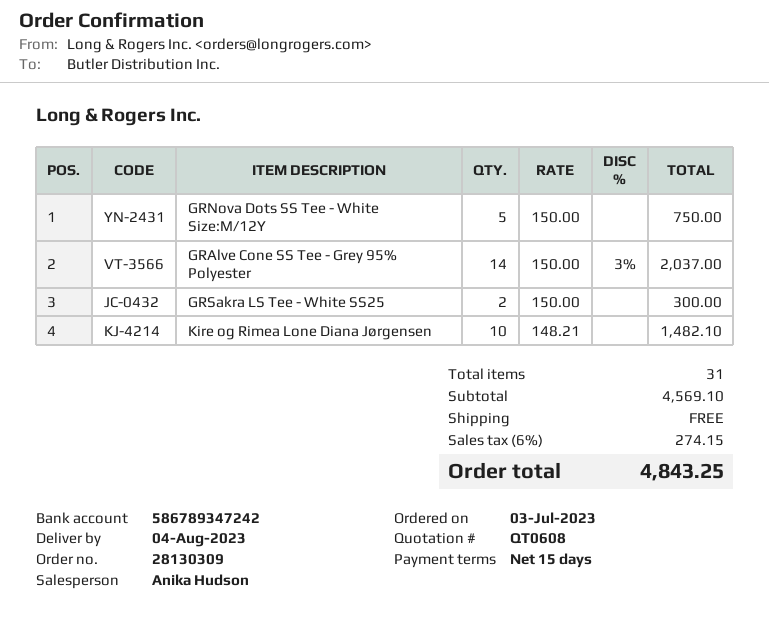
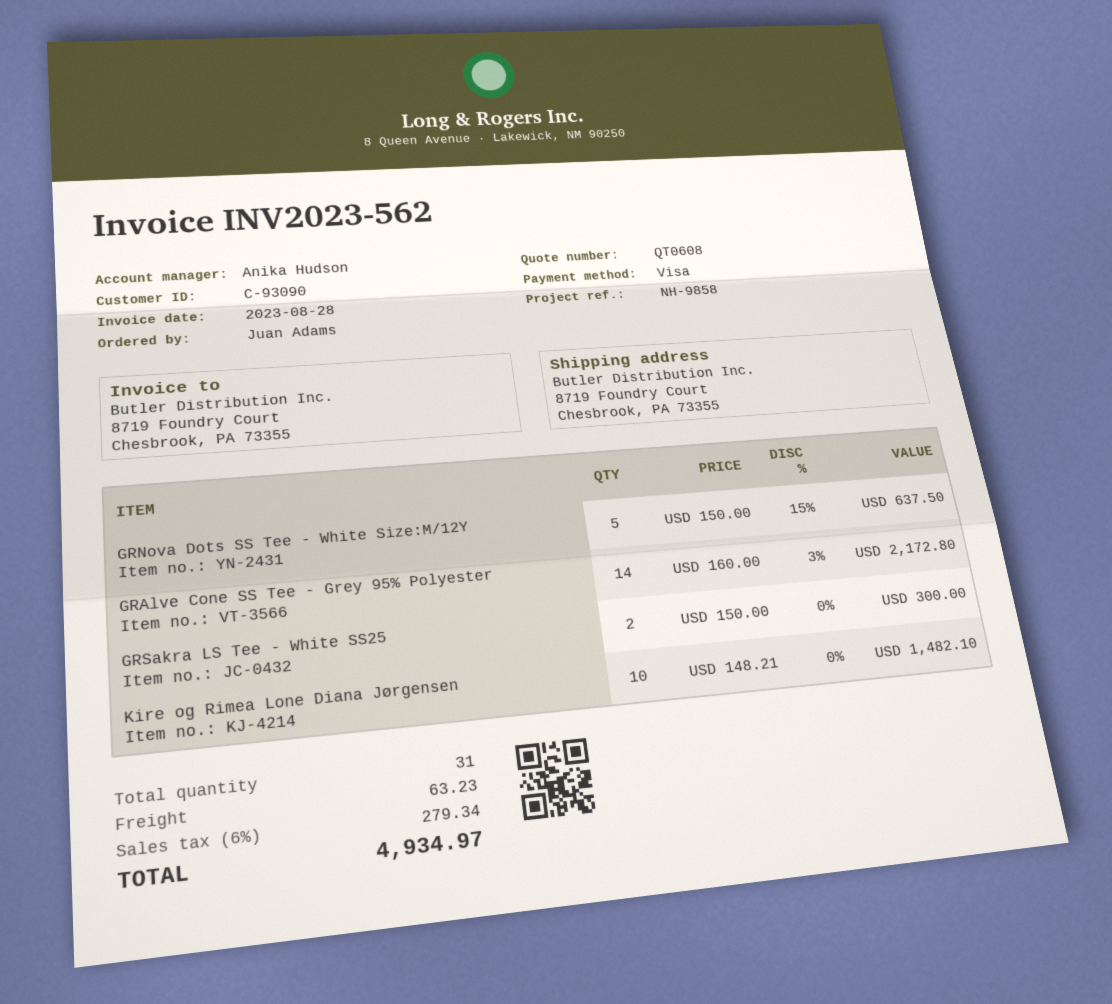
GRNova Dots SS Tee - White Size:M/12Y: 5 x 150.00 = 750.00 -> 5 x 150.00 - 15% = 637.50
GRAlve Cone SS Tee - Grey 95% Polyester: 14 x 150.00 - 3% = 2037.00 -> 14 x 160.00 - 3% = 2172.80
shipping: 0.00 -> 63.23
tax: 6% = 274.15 -> 6% = 279.34
total: 4843.25 -> 4934.97

